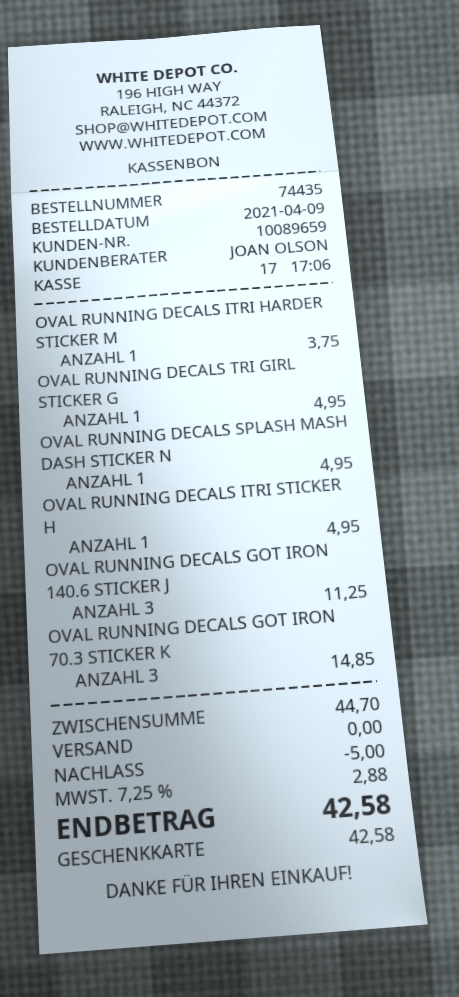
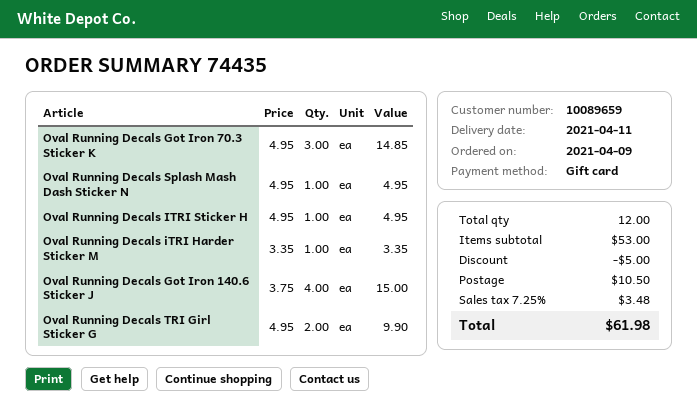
OVAL RUNNING DECALS ITRI HARDER STICKER M: 1 for 3.75 -> 1 for 3.35
OVAL RUNNING DECALS TRI GIRL STICKER G: 1 for 4.95 -> 2 for 9.90
OVAL RUNNING DECALS GOT IRON 140.6 STICKER J: 3 for 11.25 -> 4 for 15.00
subtotal: 44.70 -> 53.00
shipping: 0.00 -> 10.50
tax: 7.25% = 2.88 -> 7.25% = 3.48
total: 42.58 -> 61.98

